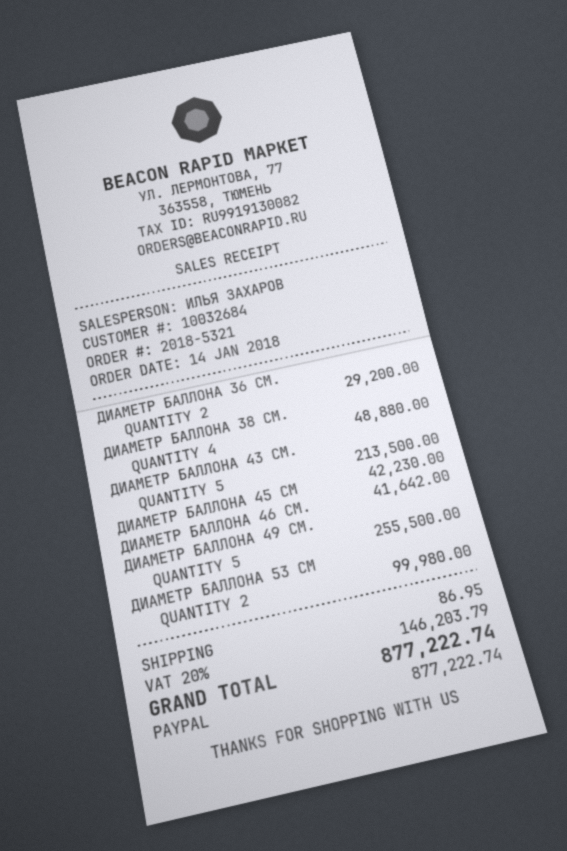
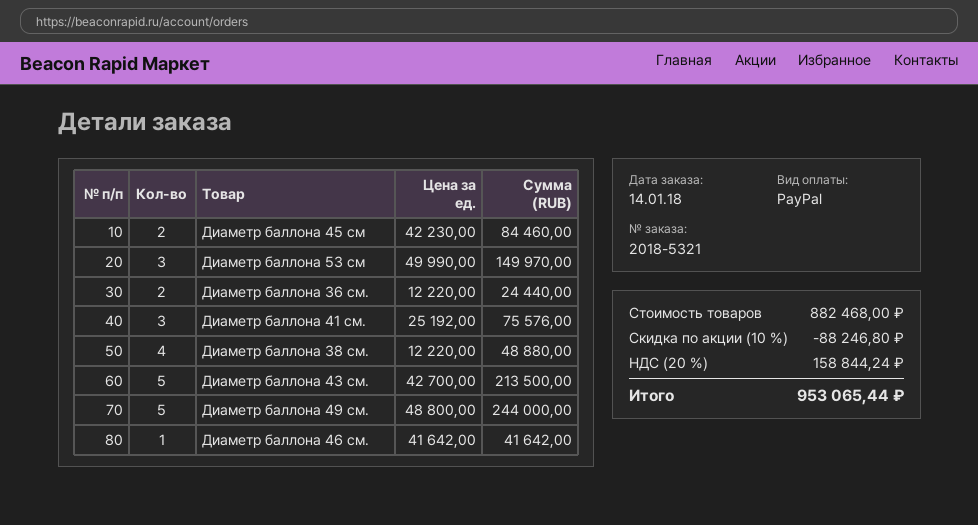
ДИАМЕТР БАЛЛОНА 36 СМ.: 2 for 29200.00 -> 2 for 24440.00
ДИАМЕТР БАЛЛОНА 45 СМ: 1 for 42230.00 -> 2 for 84460.00
ДИАМЕТР БАЛЛОНА 49 СМ.: 5 for 255500.00 -> 5 for 244000.00
ДИАМЕТР БАЛЛОНА 53 СМ: 2 for 99980.00 -> 3 for 149970.00
Диаметр баллона 41 см.: none -> 3 for 75576.00
discount: none -> 10% = 88246.80
shipping: 86.95 -> none
tax: 20% = 146203.79 -> 20% = 158844.24
total: 877222.74 -> 953065.44

